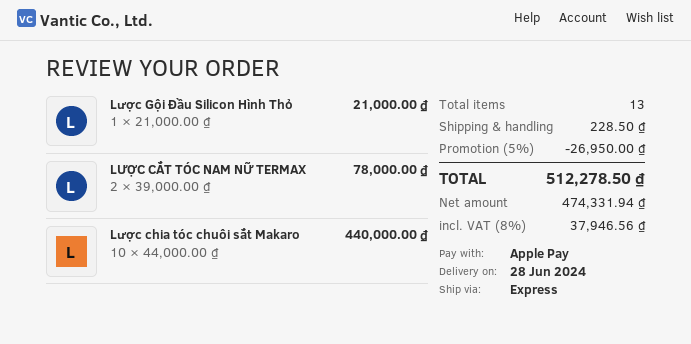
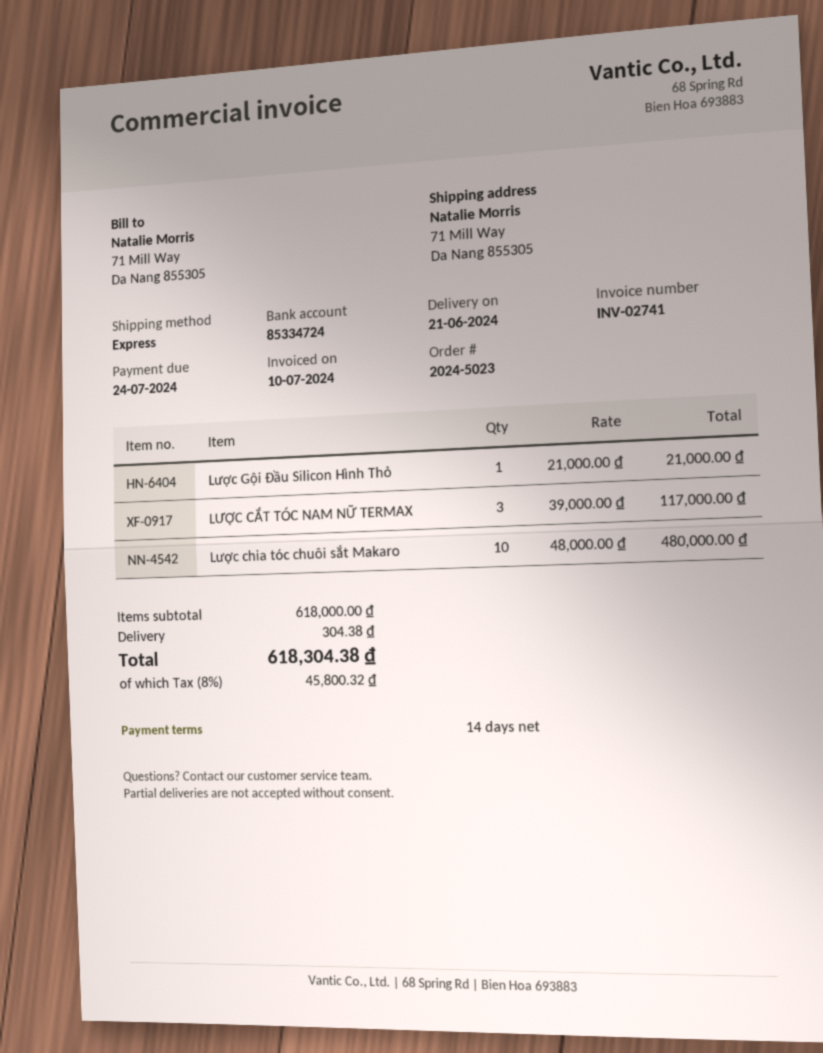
delivery date: 2024-06-28 -> 2024-06-21
LƯỢC CẮT TÓC NAM NỮ TERMAX: 2 x 39000.00 = 78000.00 -> 3 x 39000.00 = 117000.00
Lược chia tóc chuôi sắt Makaro: 10 x 44000.00 = 440000.00 -> 10 x 48000.00 = 480000.00
discount: 5% = 26950.00 -> none
shipping: 228.50 -> 304.38
tax: 8% = 37946.56 -> 8% = 45800.32
total: 512278.50 -> 618304.38

